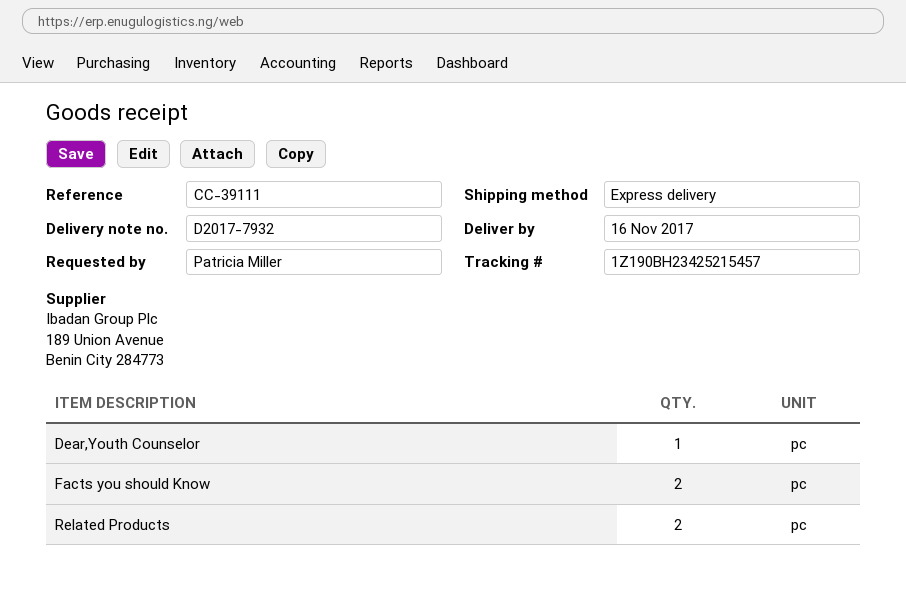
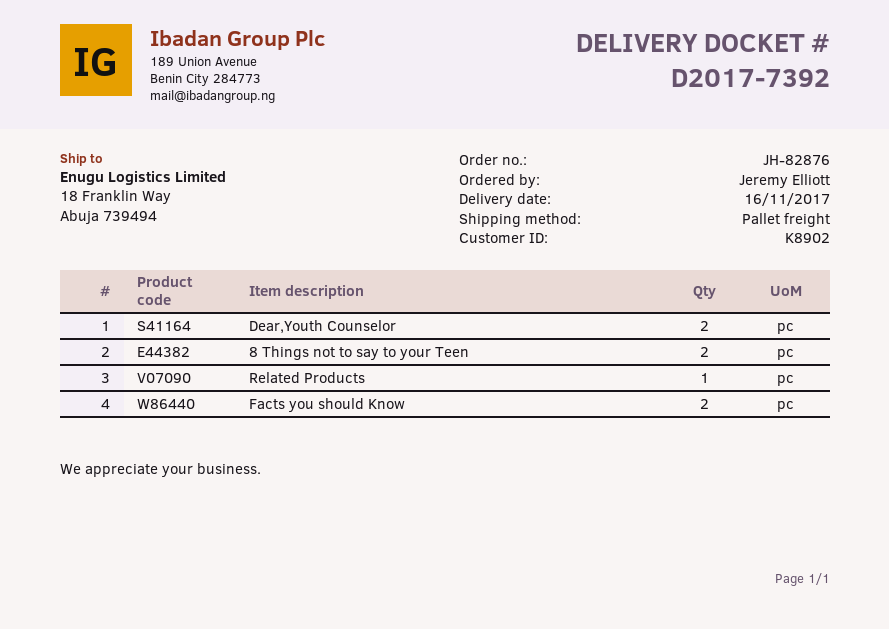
delivery note number: D2017-7932 -> D2017-7392
ordered by: Patricia Miller -> Jeremy Elliott
shipping method: express -> pallet freight
Dear,Youth Counselor: 1 -> 2
Related Products: 2 -> 1
8 Things not to say to your Teen: none -> 2

